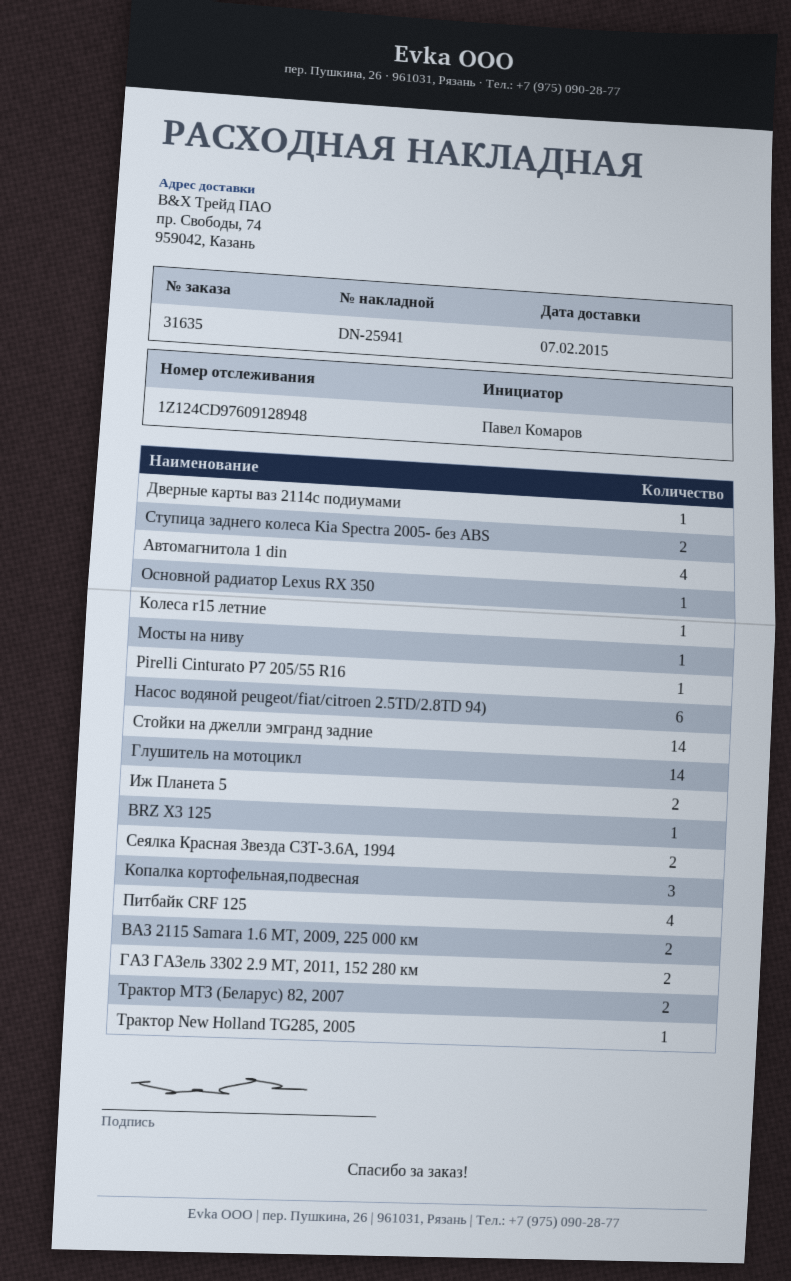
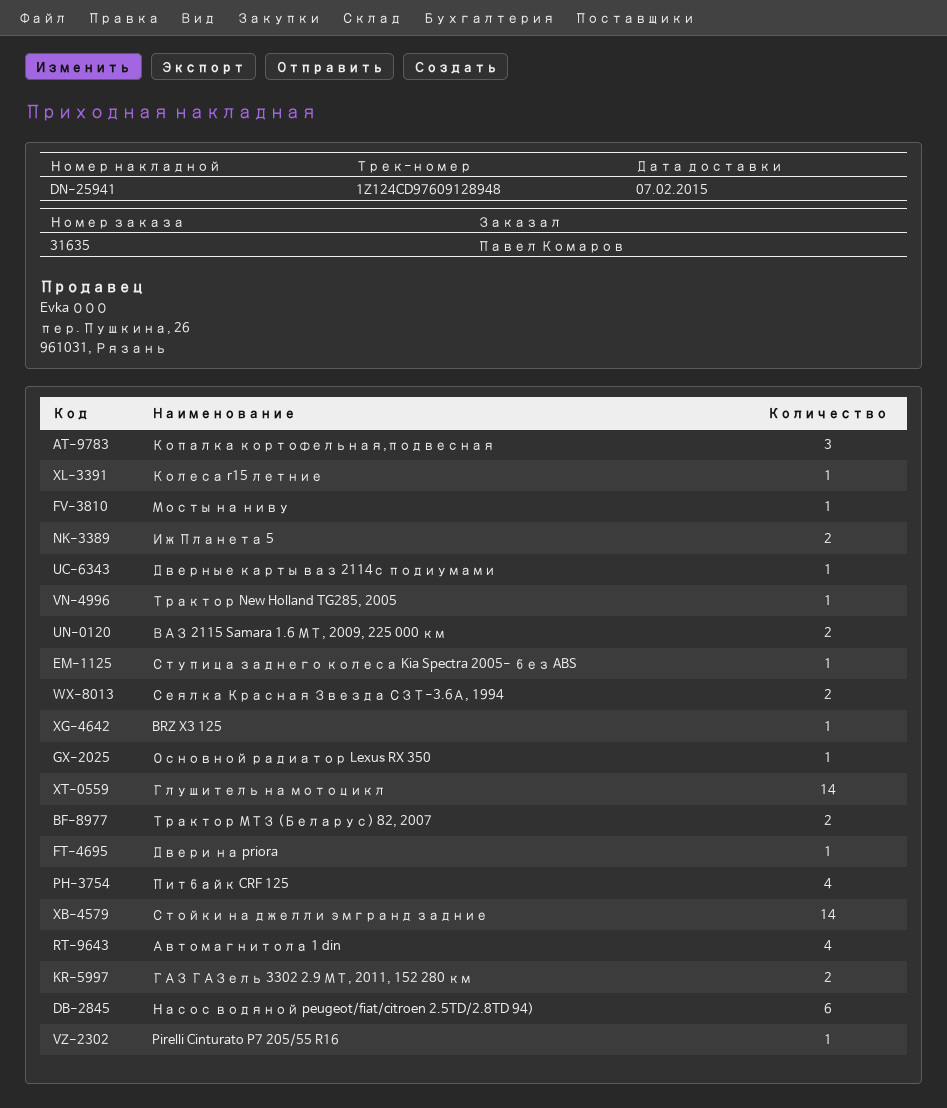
Ступица заднего колеса Kia Spectra 2005- без ABS: 2 -> 1
Двери на priora: none -> 1

